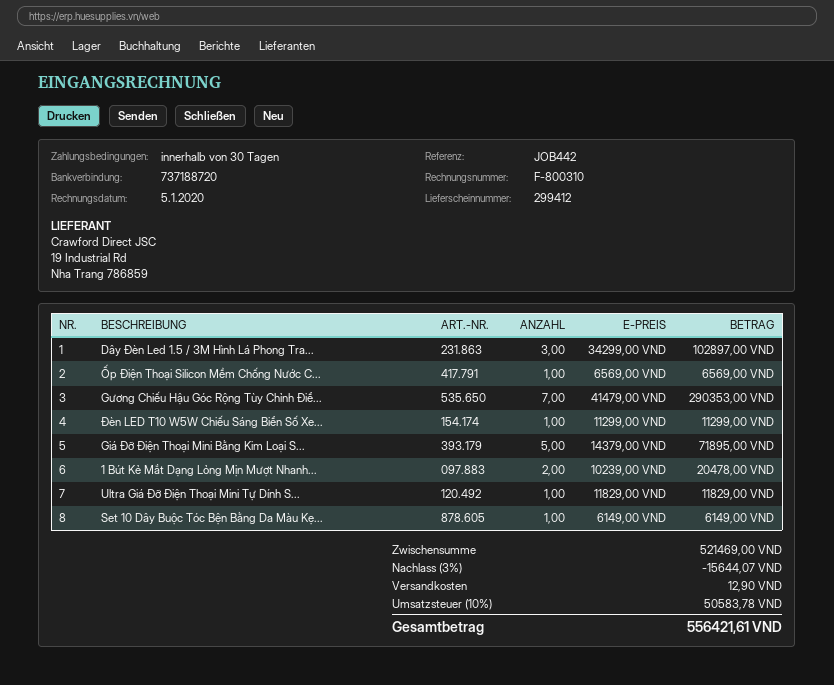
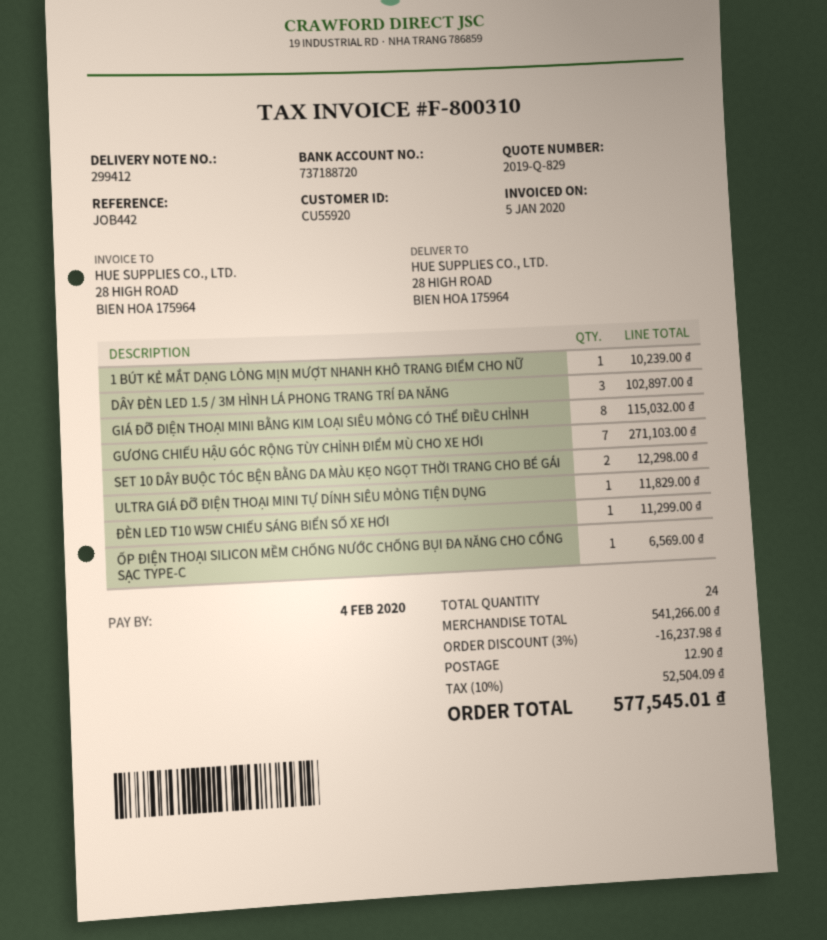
Gương Chiếu Hậu Góc Rộng Tùy Chỉnh Điể...: 7 for 290353.00 -> 7 for 271103.00
Giá Đỡ Điện Thoại Mini Bằng Kim Loại S...: 5 for 71895.00 -> 8 for 115032.00
1 Bút Kẻ Mắt Dạng Lỏng Mịn Mượt Nhanh...: 2 for 20478.00 -> 1 for 10239.00
Set 10 Dây Buộc Tóc Bện Bằng Da Màu Kẹ...: 1 for 6149.00 -> 2 for 12298.00
subtotal: 521469.00 -> 541266.00
discount: 3% = 15644.07 -> 3% = 16237.98
tax: 10% = 50583.78 -> 10% = 52504.09
total: 556421.61 -> 577545.01

